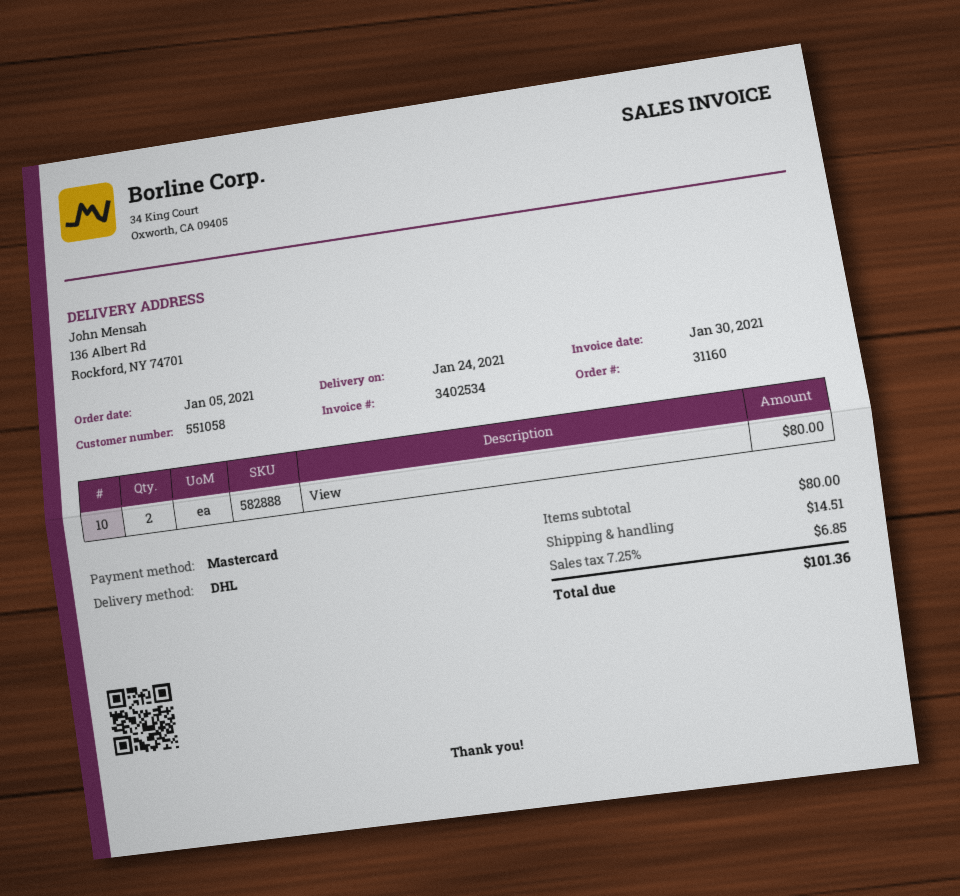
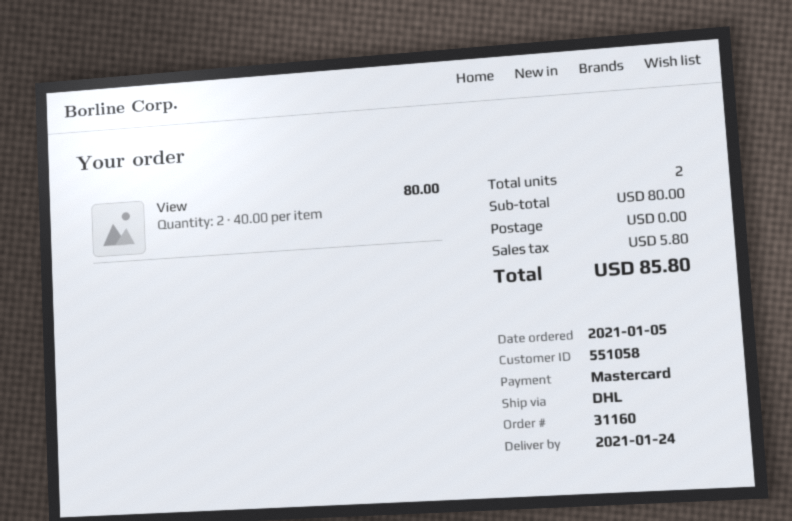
shipping: 14.51 -> 0.00
tax: 6.85 -> 5.80
total: 101.36 -> 85.80

